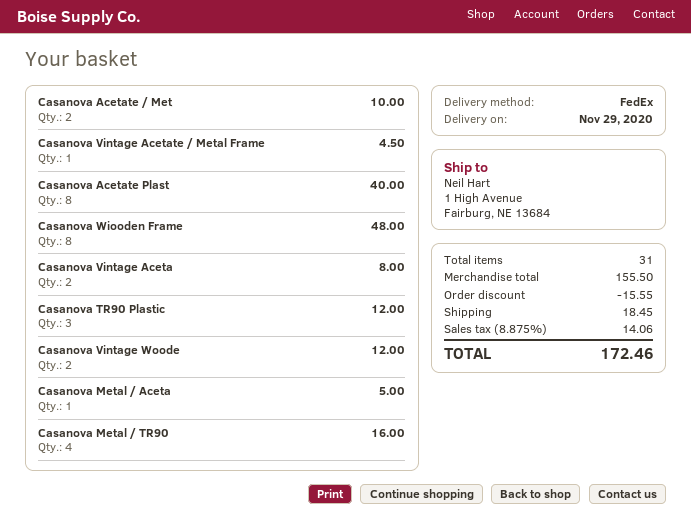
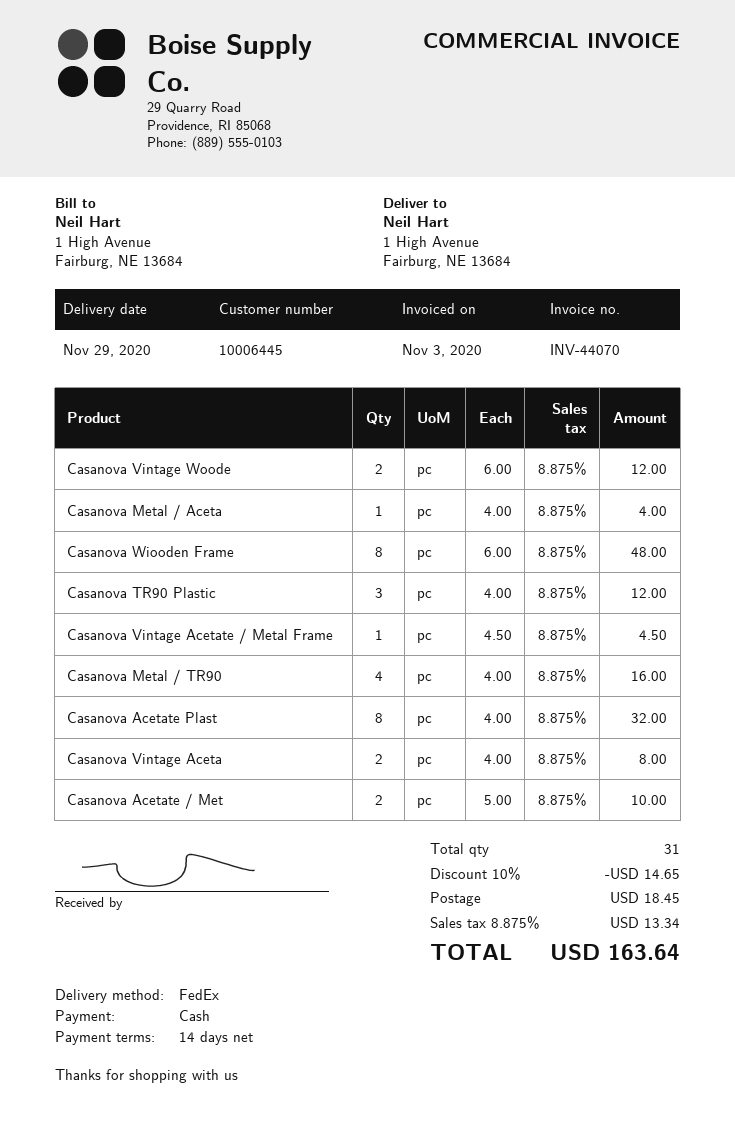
Casanova Acetate Plast: 8 for 40.00 -> 8 for 32.00
Casanova Metal / Aceta: 1 for 5.00 -> 1 for 4.00
discount: 15.55 -> 14.65
tax: 8.875% = 14.06 -> 8.875% = 13.34
total: 172.46 -> 163.64

